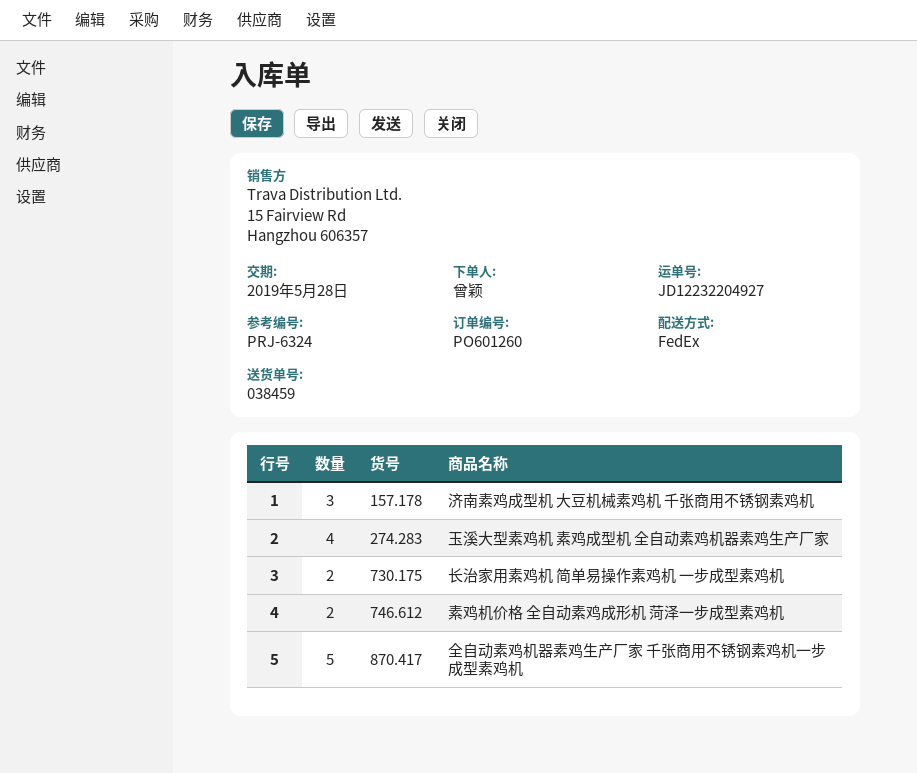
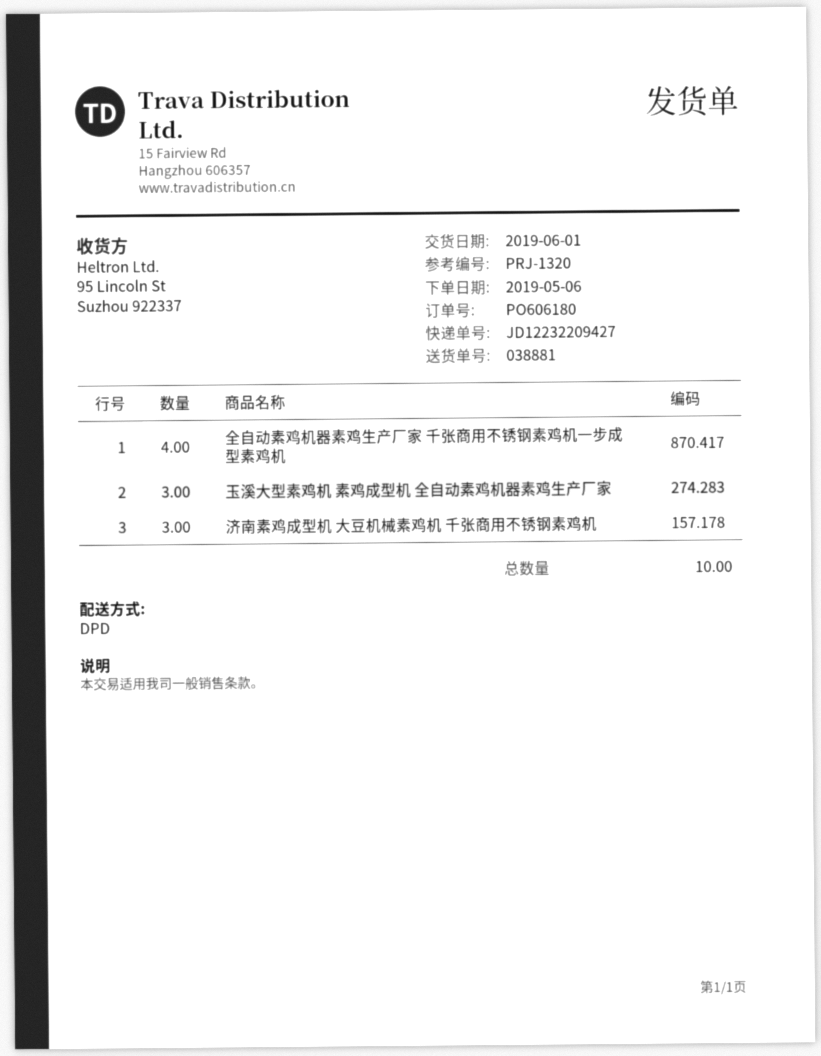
order number: PO601260 -> PO606180
delivery note number: 038459 -> 038881
delivery date: 2019-05-28 -> 2019-06-01
reference: PRJ-6324 -> PRJ-1320
shipping method: FedEx -> DPD
tracking number: JD12232204927 -> JD12232209427
玉溪大型素鸡机 素鸡成型机 全自动素鸡机器素鸡生产厂家: 4 -> 3
长治家用素鸡机 简单易操作素鸡机 一步成型素鸡机: 2 -> none
素鸡机价格 全自动素鸡成形机 菏泽一步成型素鸡机: 2 -> none
全自动素鸡机器素鸡生产厂家 千张商用不锈钢素鸡机一步成型素鸡机: 5 -> 4

